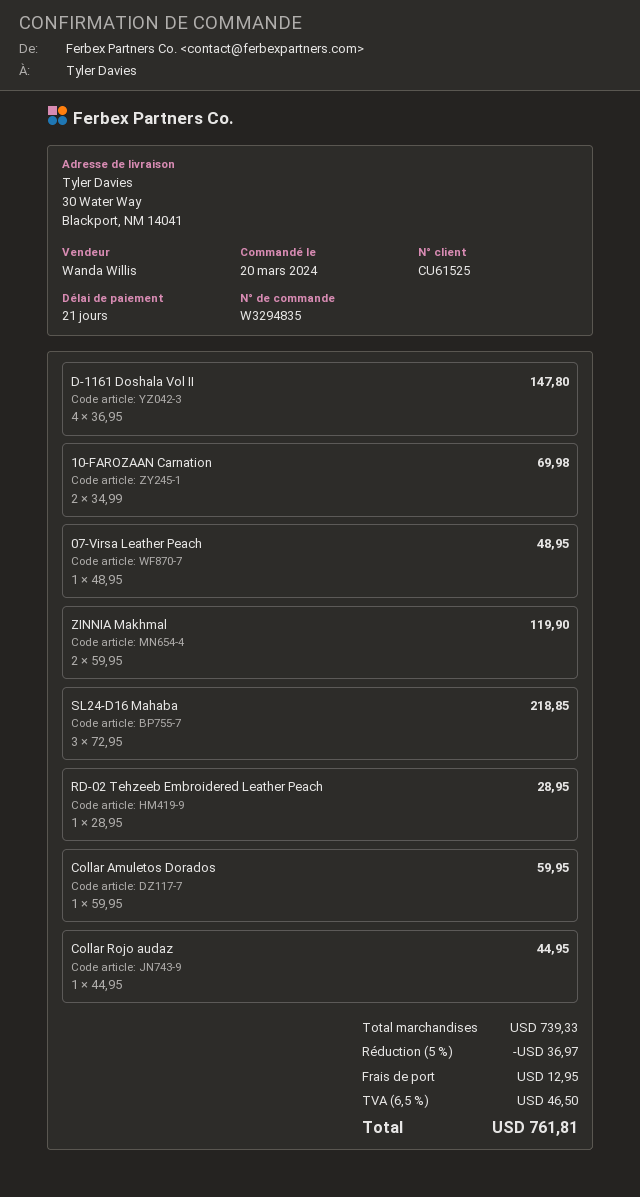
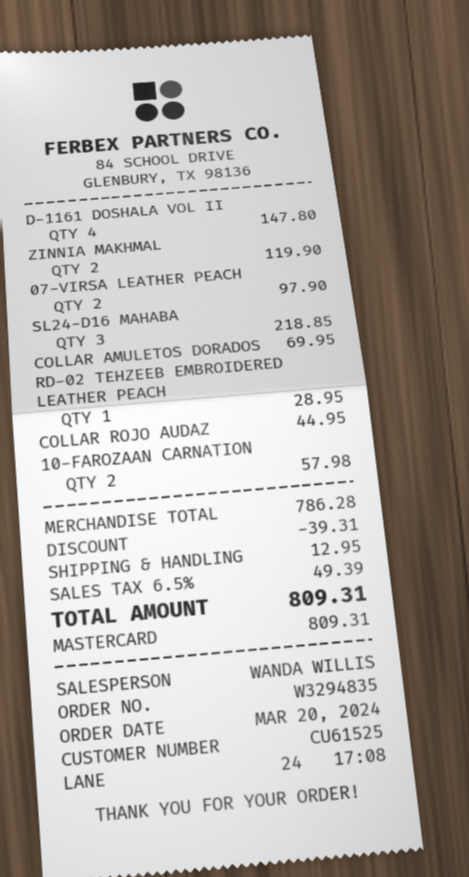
10-FAROZAAN Carnation: 2 for 69.98 -> 2 for 57.98
07-Virsa Leather Peach: 1 for 48.95 -> 2 for 97.90
Collar Amuletos Dorados: 1 for 59.95 -> 1 for 69.95
subtotal: 739.33 -> 786.28
discount: 36.97 -> 39.31
tax: 6.5% = 46.50 -> 6.5% = 49.39
total: 761.81 -> 809.31

